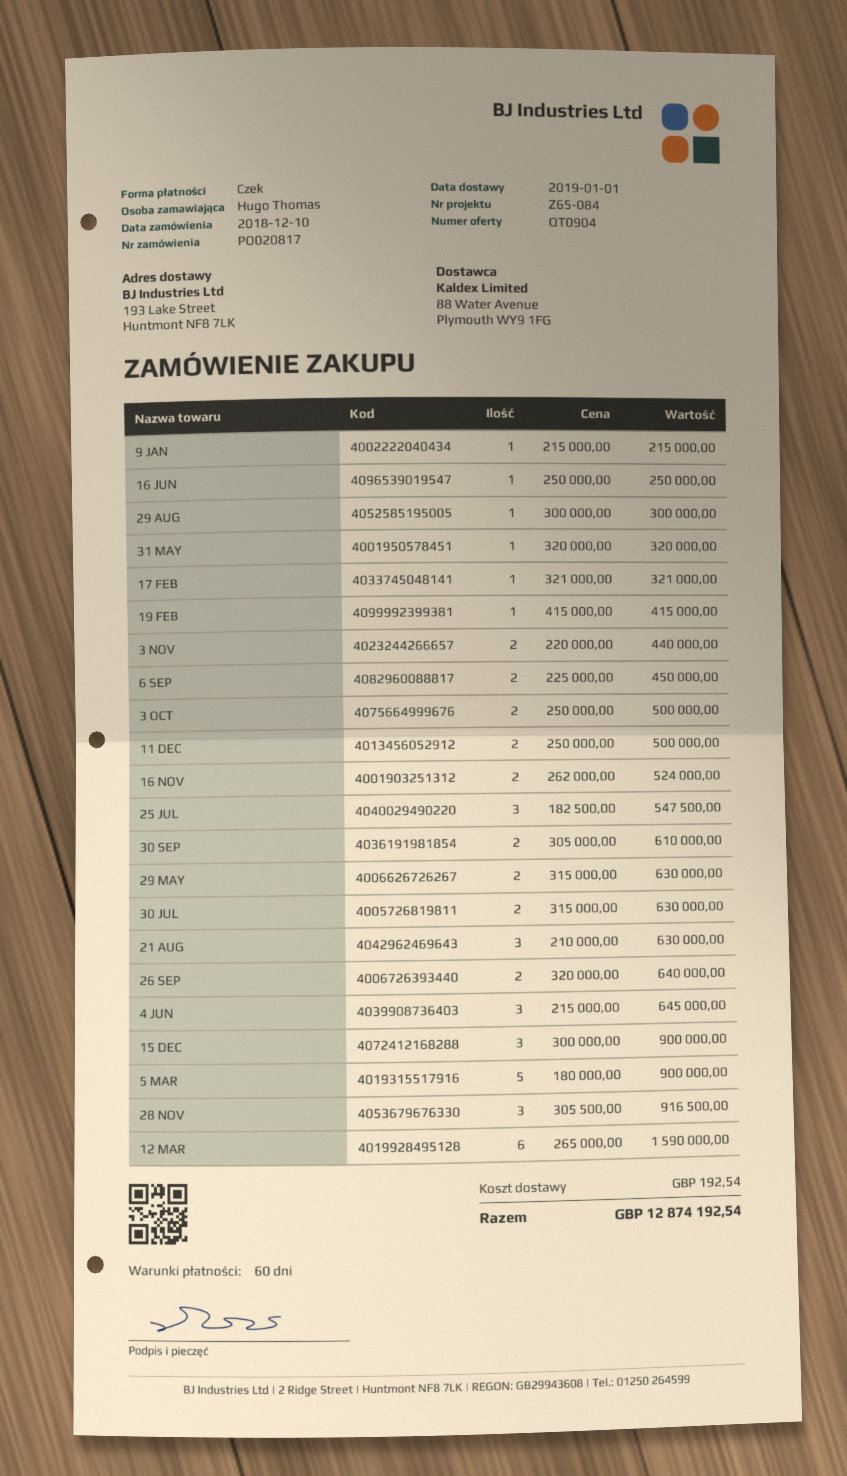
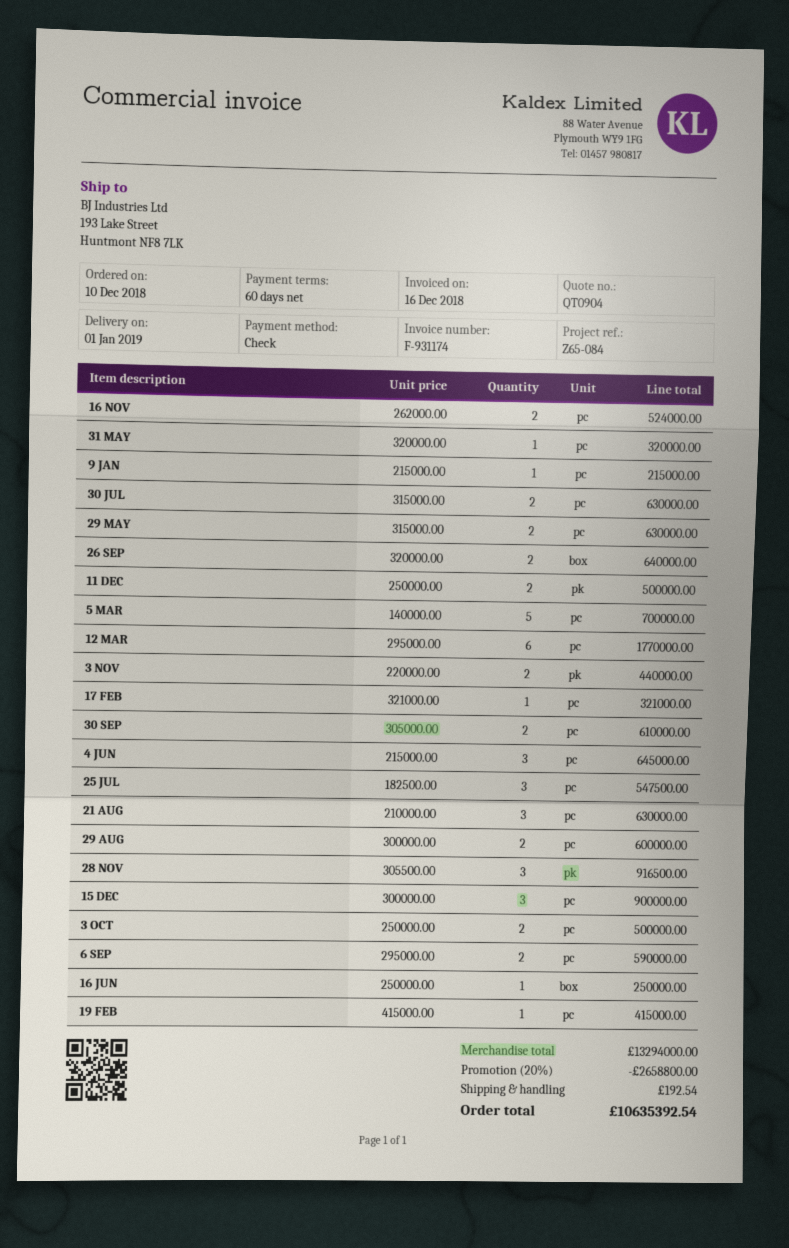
29 AUG: 1 x 300000.00 = 300000.00 -> 2 x 300000.00 = 600000.00
6 SEP: 2 x 225000.00 = 450000.00 -> 2 x 295000.00 = 590000.00
5 MAR: 5 x 180000.00 = 900000.00 -> 5 x 140000.00 = 700000.00
12 MAR: 6 x 265000.00 = 1590000.00 -> 6 x 295000.00 = 1770000.00
discount: none -> 20% = 2658800.00
total: 12874192.54 -> 10635392.54

